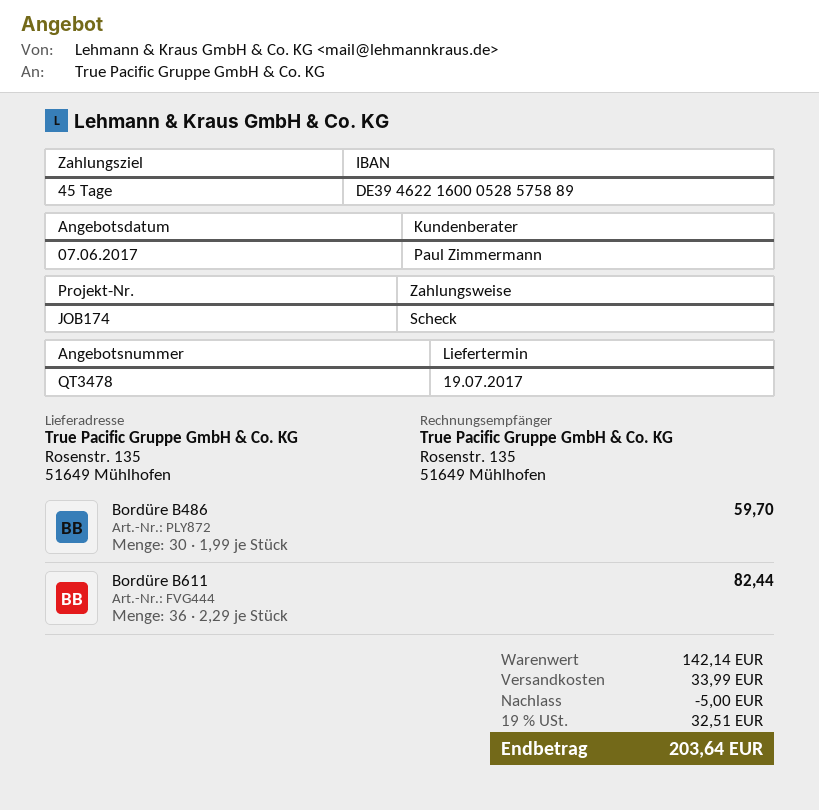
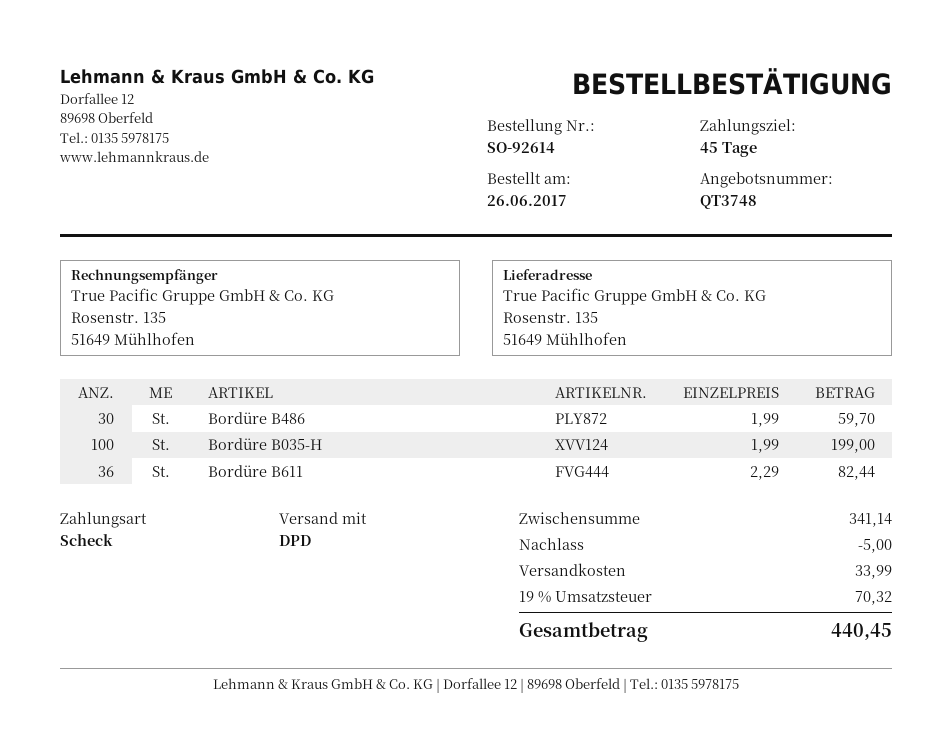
quote number: QT3478 -> QT3748
Bordüre B035-H: none -> 100 x 1.99 = 199.00
subtotal: 142.14 -> 341.14
tax: 19% = 32.51 -> 19% = 70.32
total: 203.64 -> 440.45

